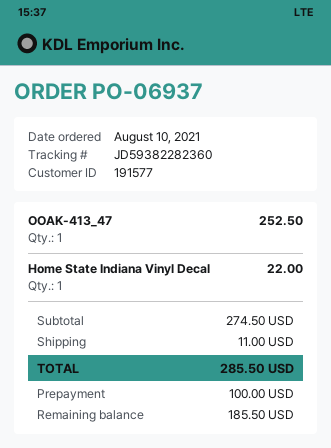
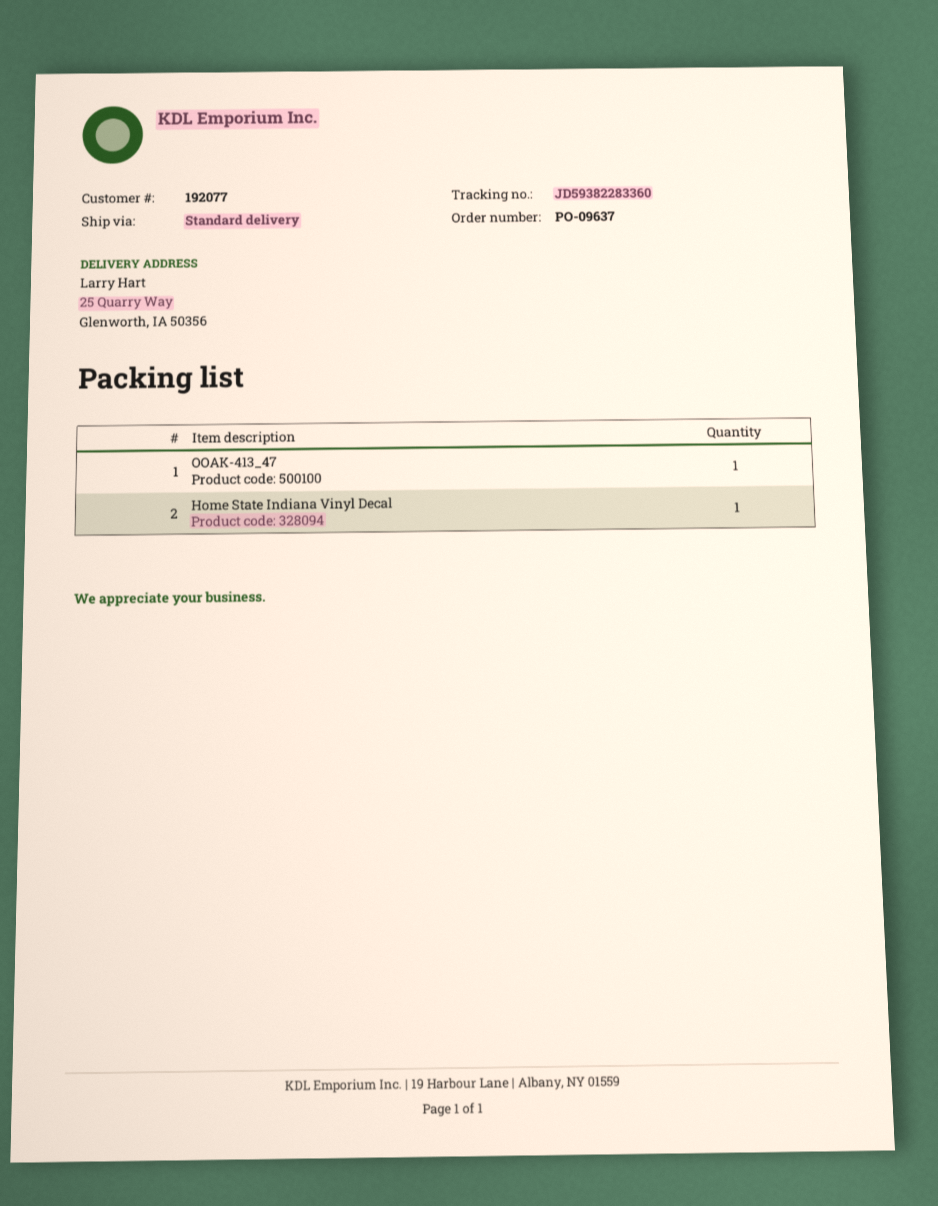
order number: PO-06937 -> PO-09637
customer number: 191577 -> 192077
tracking number: JD59382282360 -> JD59382283360

